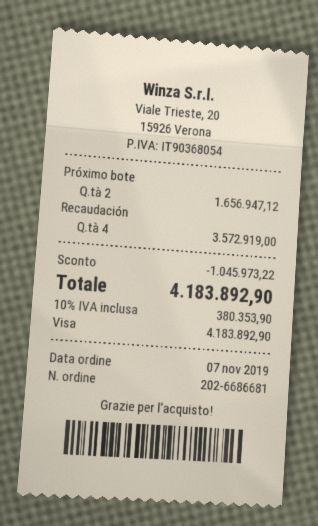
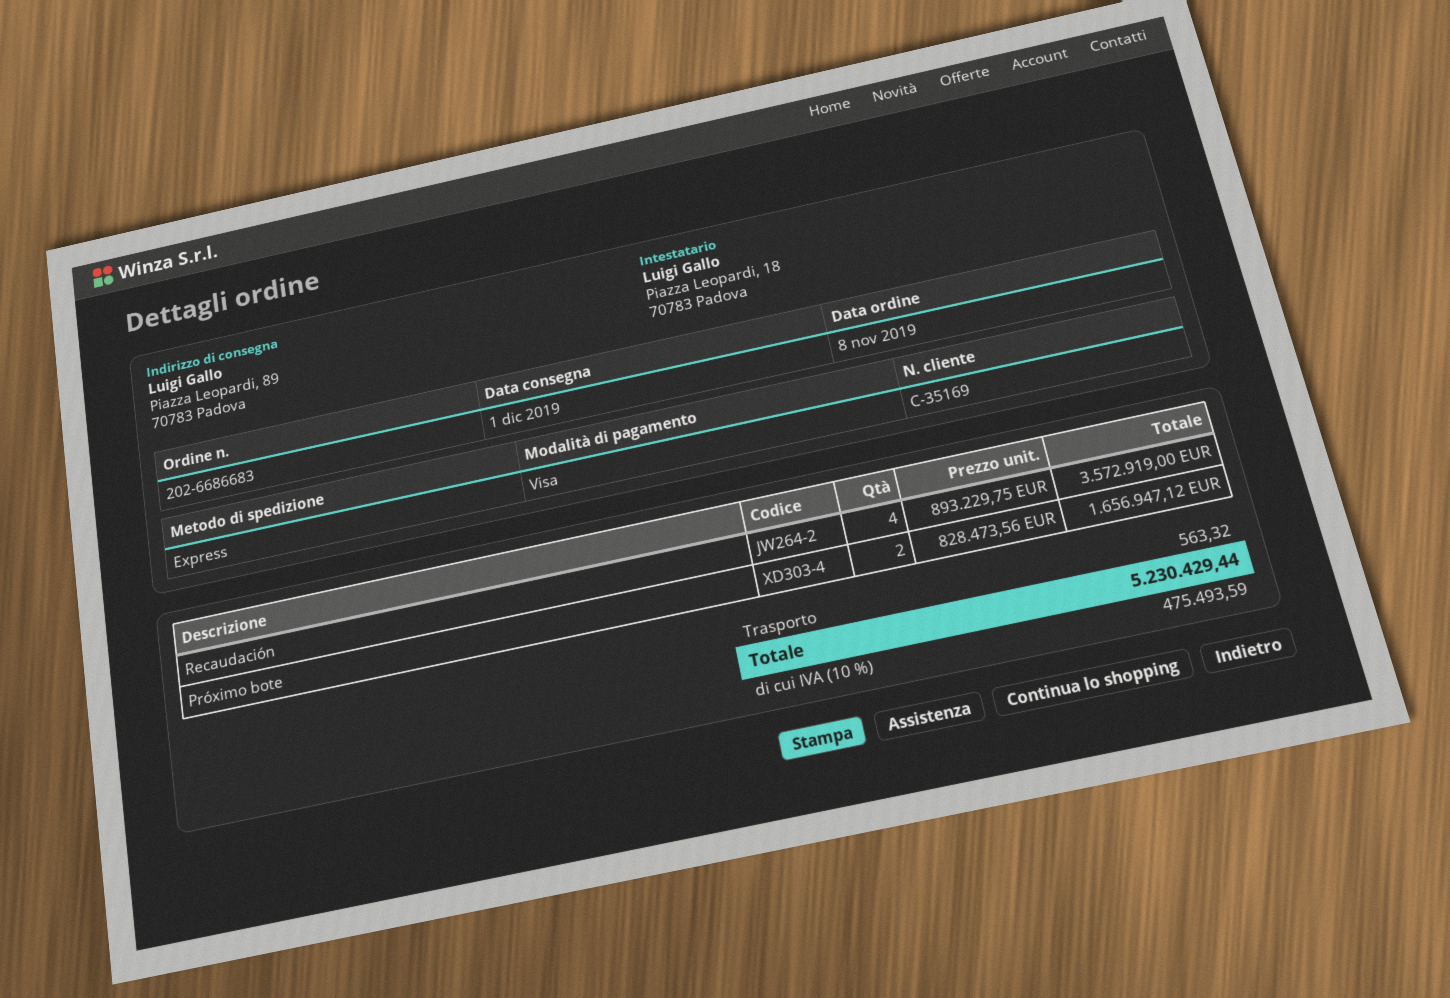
order number: 202-6686681 -> 202-6686683
order date: 2019-11-07 -> 2019-11-08
discount: 1045973.22 -> none
shipping: none -> 563.32
tax: 10% = 380353.90 -> 10% = 475493.59
total: 4183892.90 -> 5230429.44

